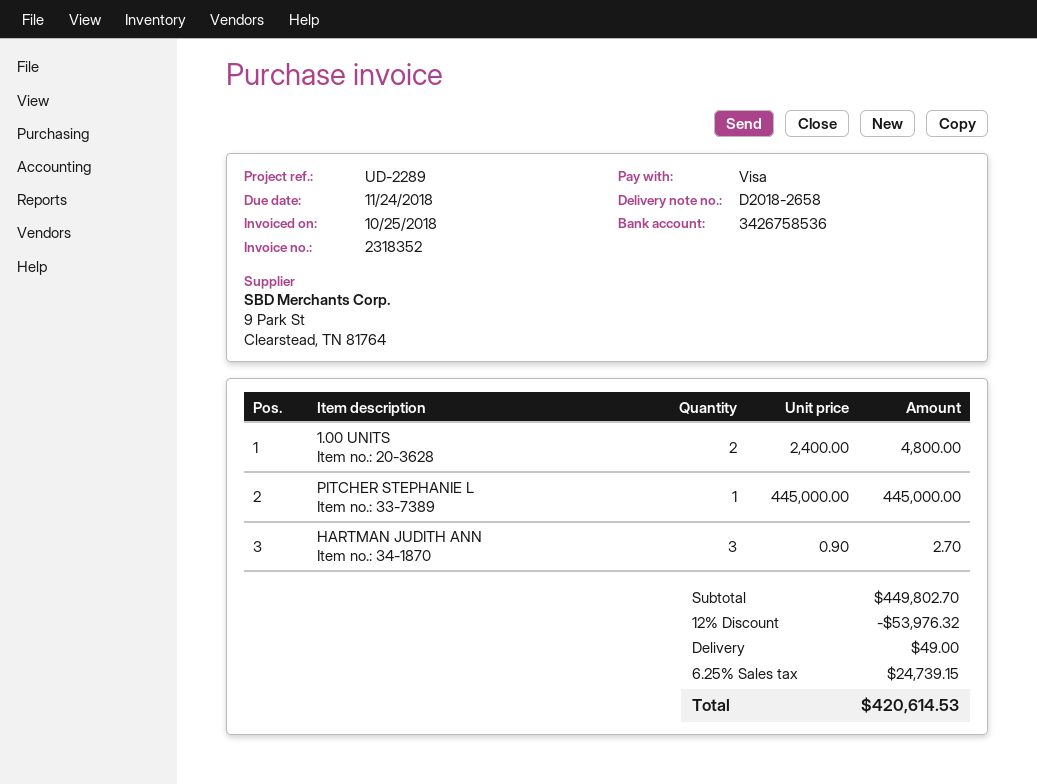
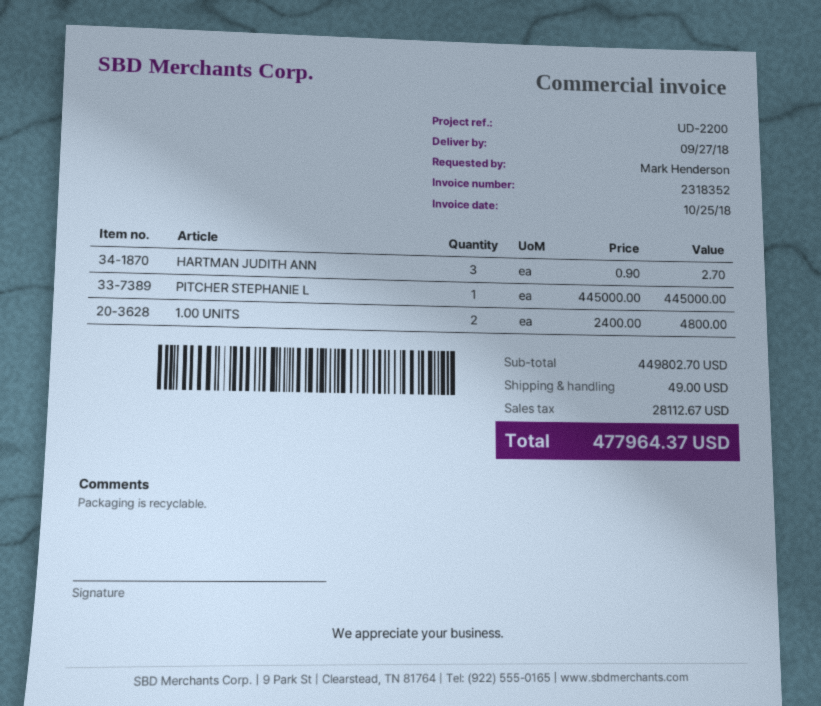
reference: UD-2289 -> UD-2200
discount: 12% = 53976.32 -> none
tax: 24739.15 -> 28112.67
total: 420614.53 -> 477964.37

